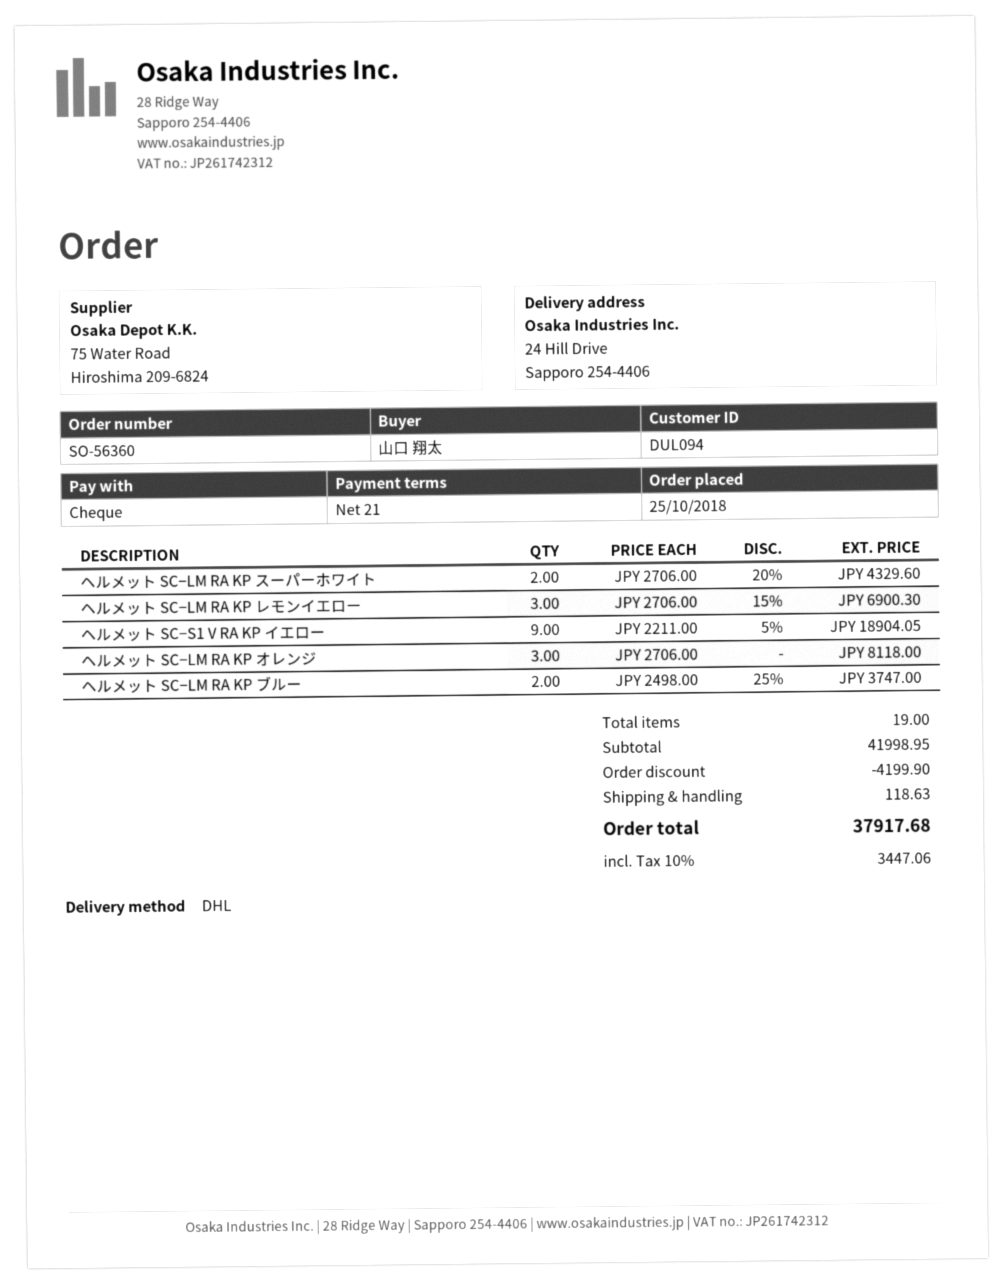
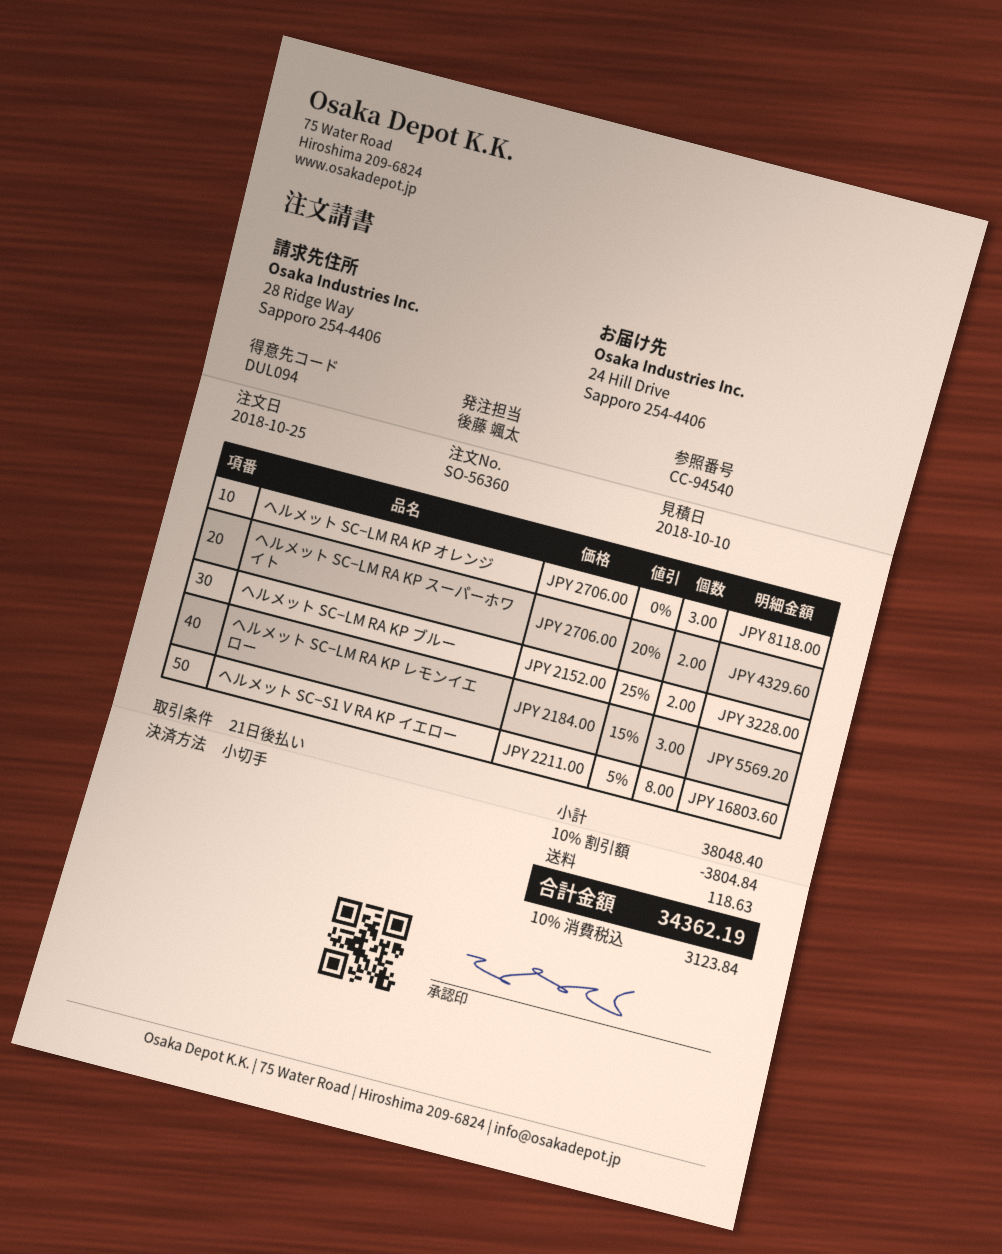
ordered by: 山口 翔太 -> 後藤 颯太
ヘルメット SC−LM RA KP レモンイエロー: 3 x 2706.00 - 15% = 6900.30 -> 3 x 2184.00 - 15% = 5569.20
ヘルメット SC−S1 V RA KP イエロー: 9 x 2211.00 - 5% = 18904.05 -> 8 x 2211.00 - 5% = 16803.60
ヘルメット SC−LM RA KP ブルー: 2 x 2498.00 - 25% = 3747.00 -> 2 x 2152.00 - 25% = 3228.00
subtotal: 41998.95 -> 38048.40
discount: 4199.90 -> 3804.84
tax: 10% = 3447.06 -> 10% = 3123.84
total: 37917.68 -> 34362.19

